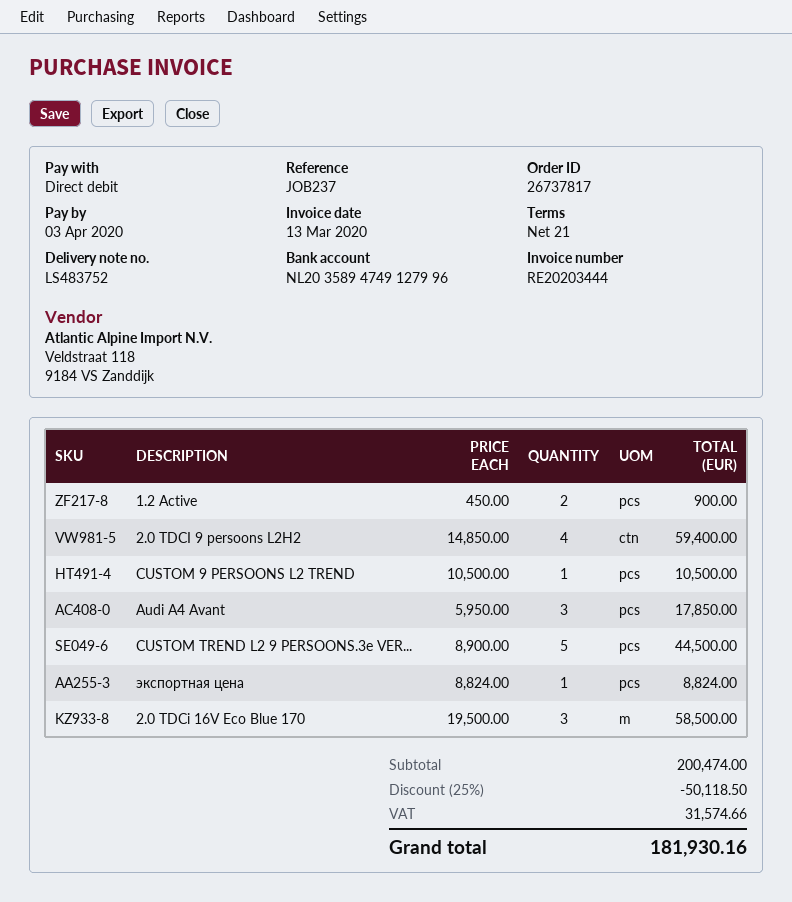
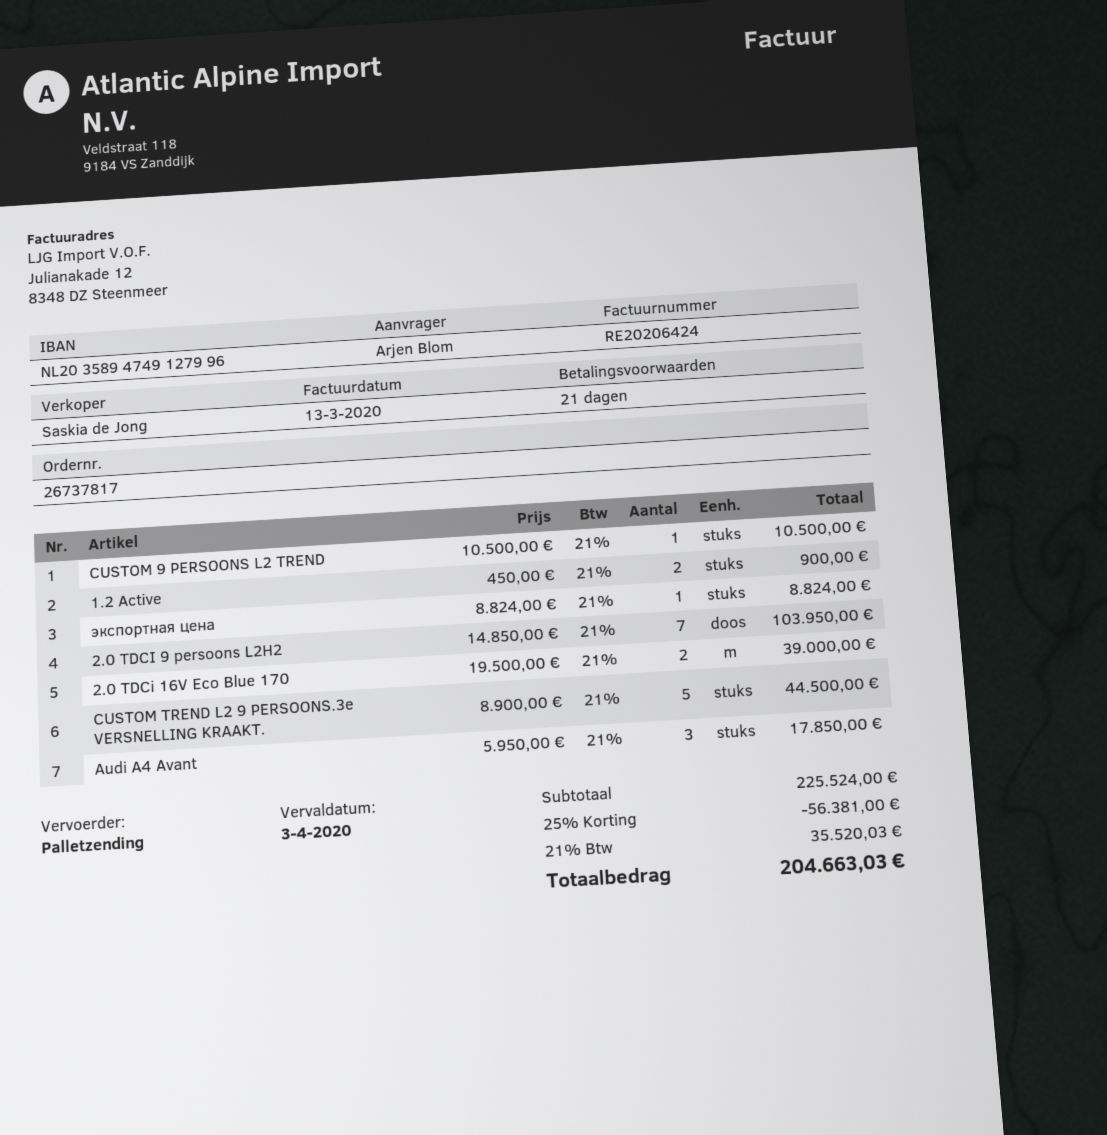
invoice number: RE20203444 -> RE20206424
2.0 TDCI 9 persoons L2H2: 4 x 14850.00 = 59400.00 -> 7 x 14850.00 = 103950.00
2.0 TDCi 16V Eco Blue 170: 3 x 19500.00 = 58500.00 -> 2 x 19500.00 = 39000.00
subtotal: 200474.00 -> 225524.00
discount: 25% = 50118.50 -> 25% = 56381.00
tax: 31574.66 -> 35520.03
total: 181930.16 -> 204663.03

